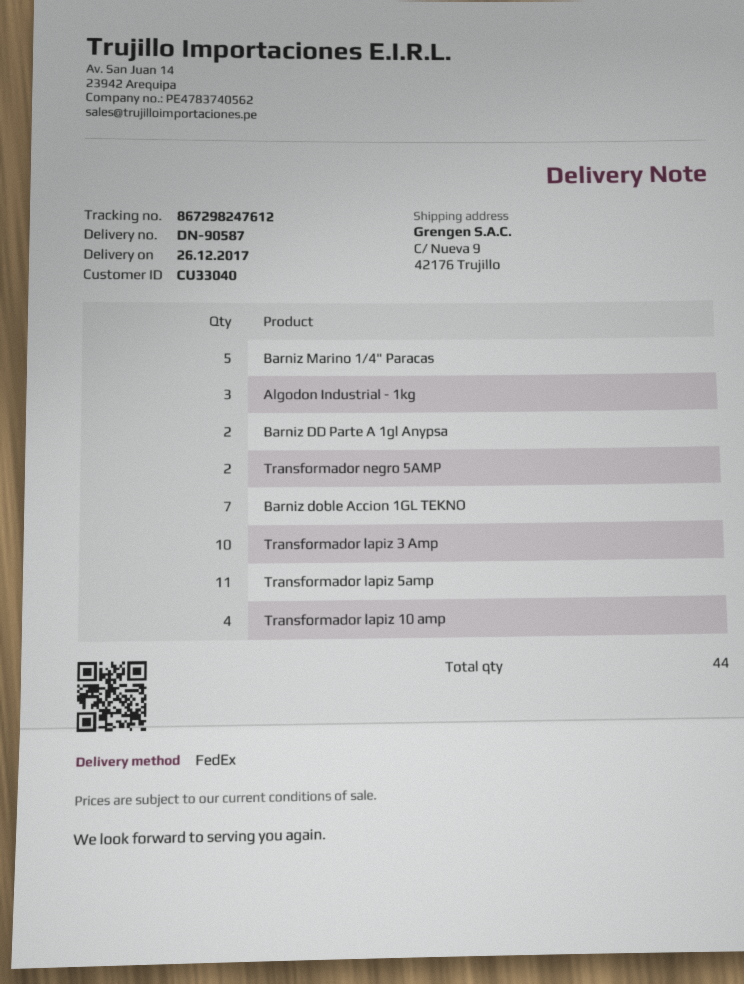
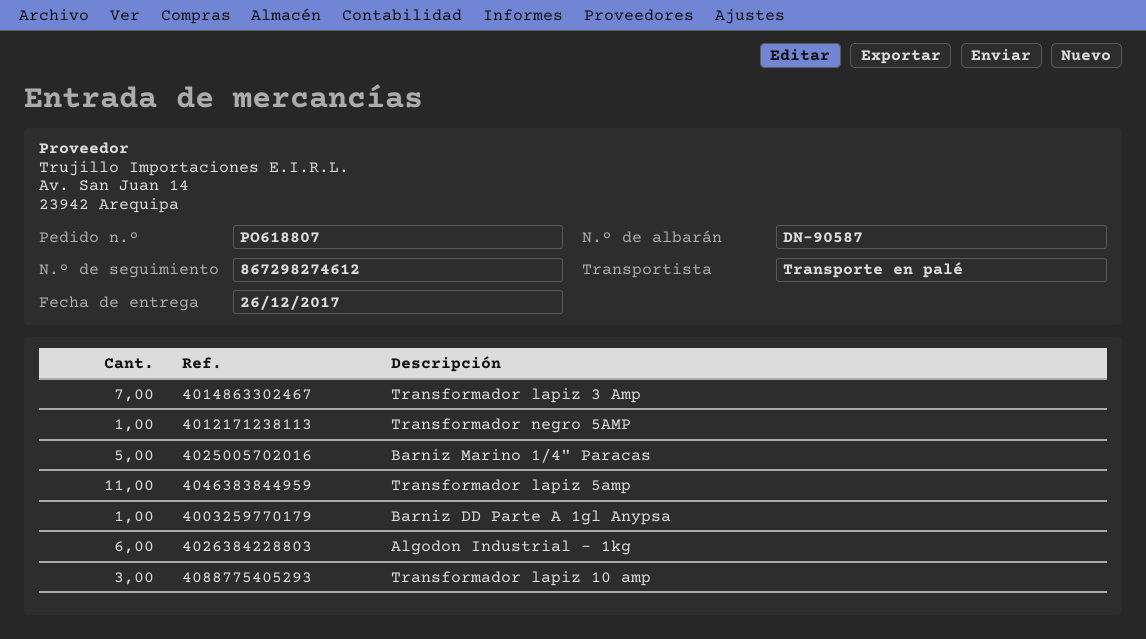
shipping method: FedEx -> pallet freight
tracking number: 867298247612 -> 867298274612
Algodon Industrial - 1kg: 3 -> 6
Barniz DD Parte A 1gl Anypsa: 2 -> 1
Transformador negro 5AMP: 2 -> 1
Barniz doble Accion 1GL TEKNO: 7 -> none
Transformador lapiz 3 Amp: 10 -> 7
Transformador lapiz 10 amp: 4 -> 3

